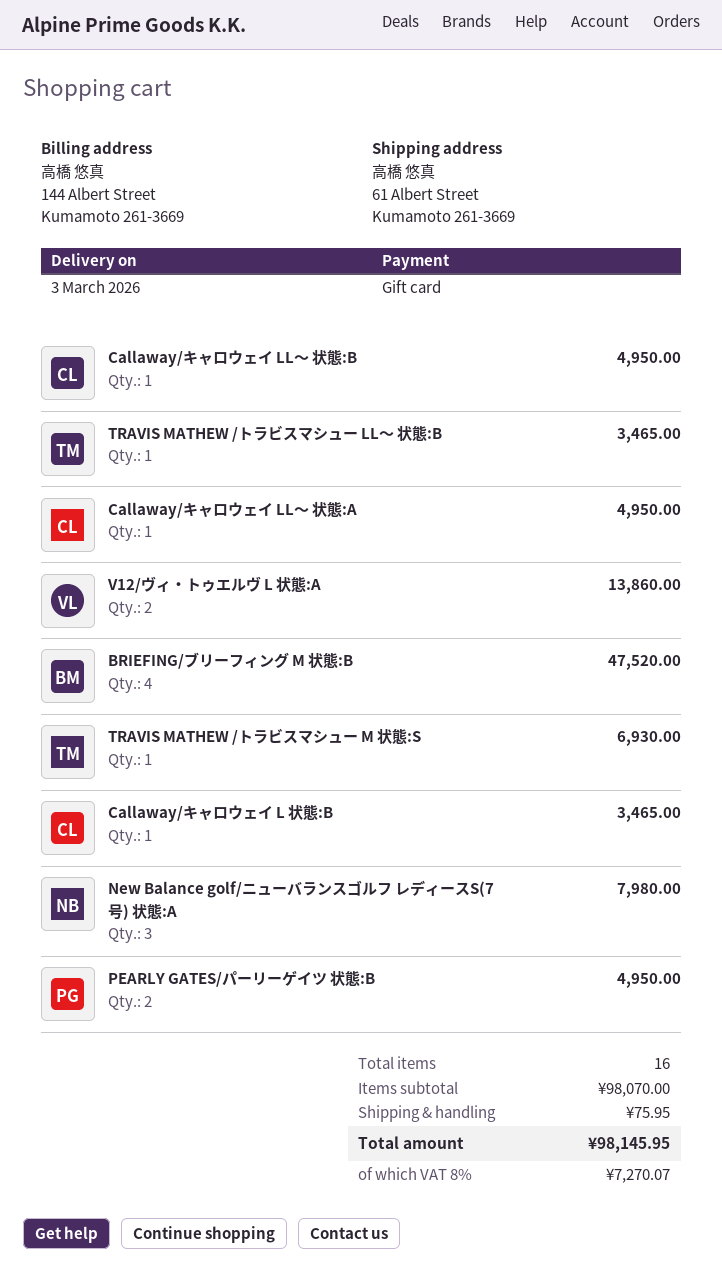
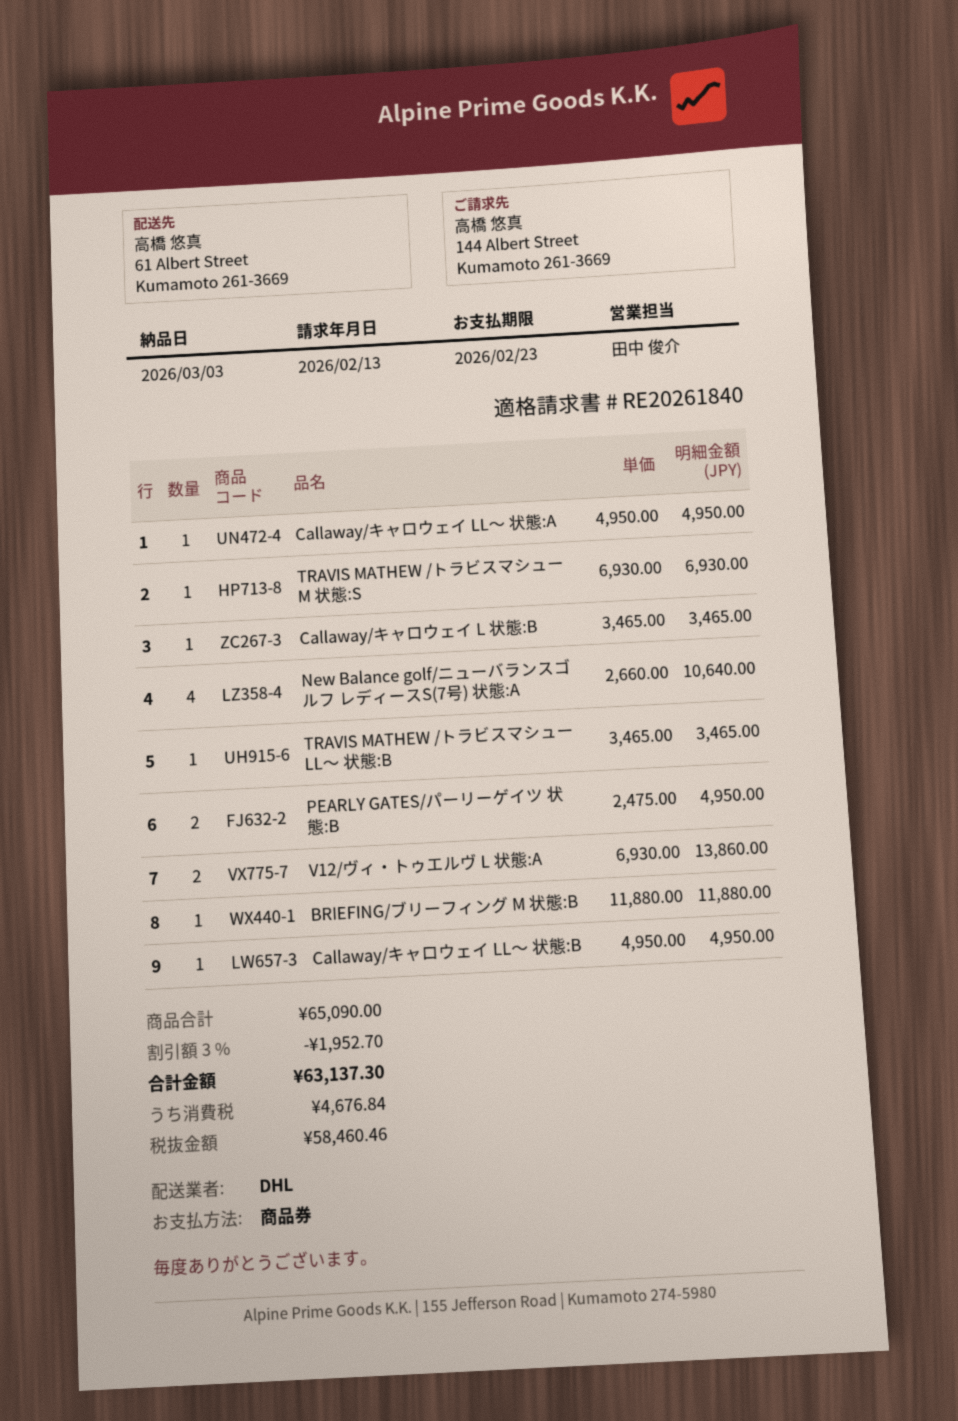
BRIEFING/ブリーフィング M 状態:B: 4 for 47520.00 -> 1 for 11880.00
New Balance golf/ニューバランスゴルフ レディースS(7号) 状態:A: 3 for 7980.00 -> 4 for 10640.00
subtotal: 98070.00 -> 65090.00
discount: none -> 3% = 1952.70
shipping: 75.95 -> none
tax: 7270.07 -> 4676.84
total: 98145.95 -> 63137.30

